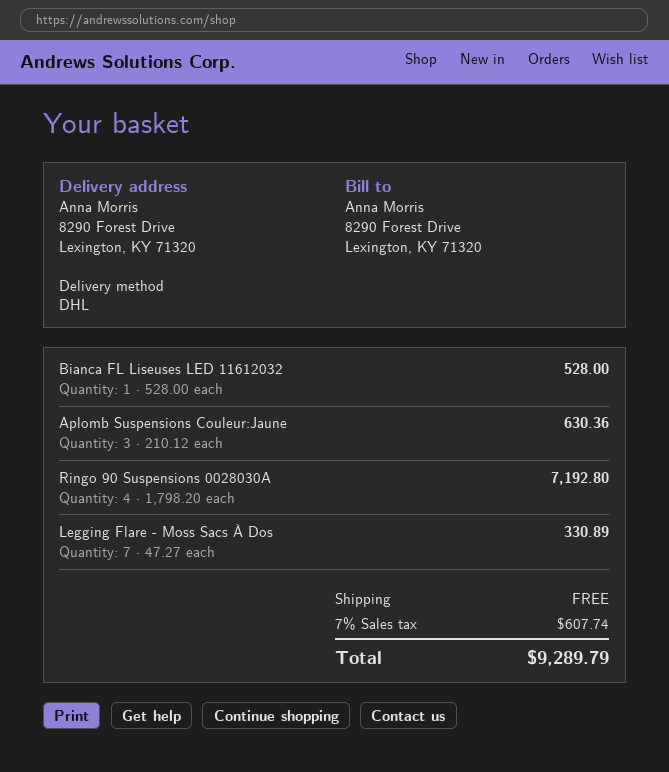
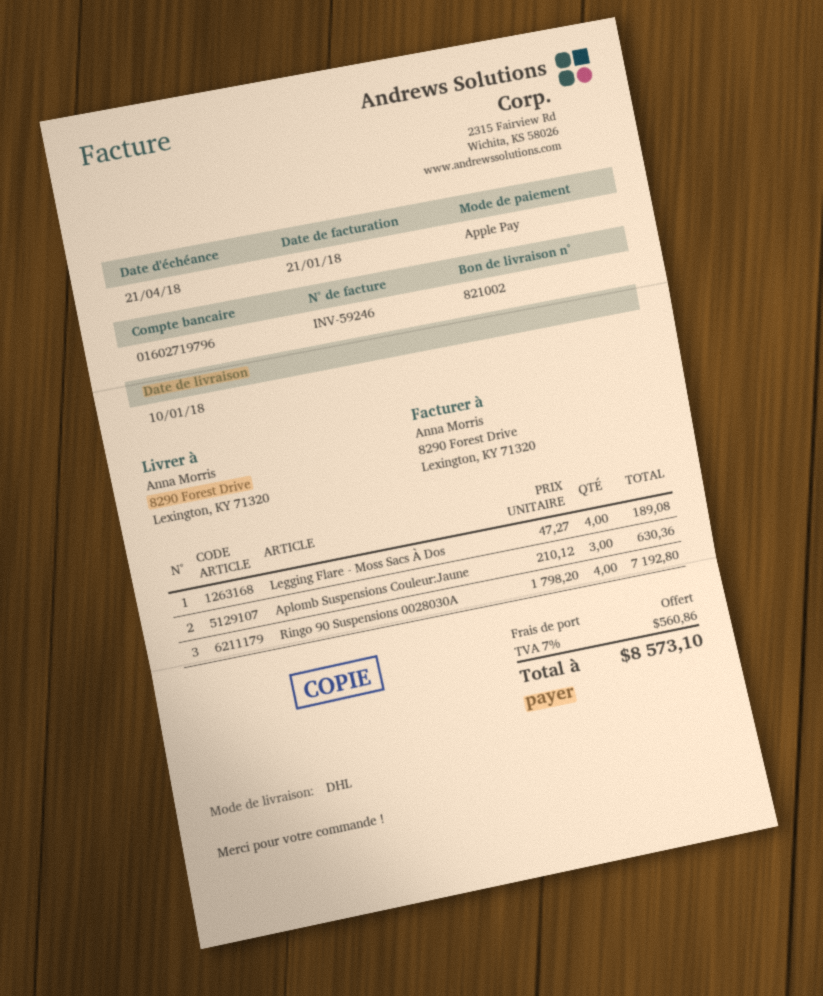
Bianca FL Liseuses LED 11612032: 1 x 528.00 = 528.00 -> none
Legging Flare - Moss Sacs À Dos: 7 x 47.27 = 330.89 -> 4 x 47.27 = 189.08
tax: 7% = 607.74 -> 7% = 560.86
total: 9289.79 -> 8573.10

